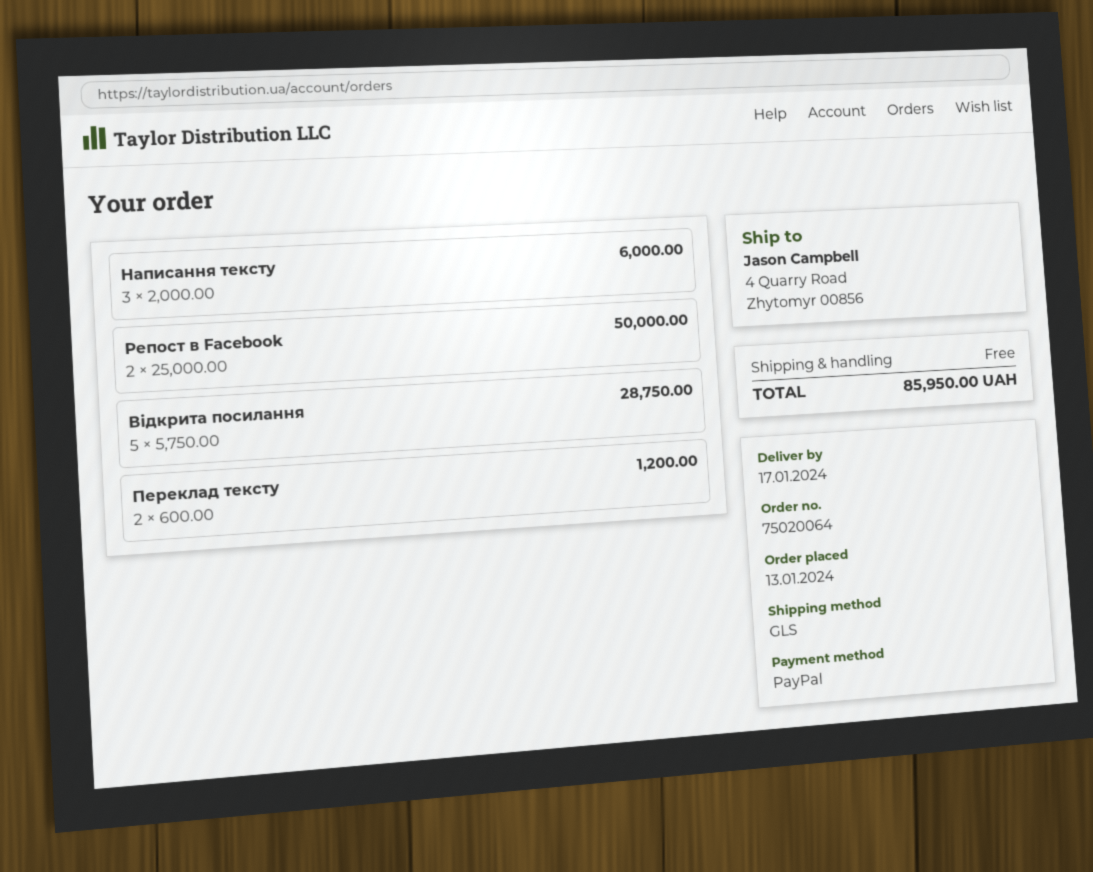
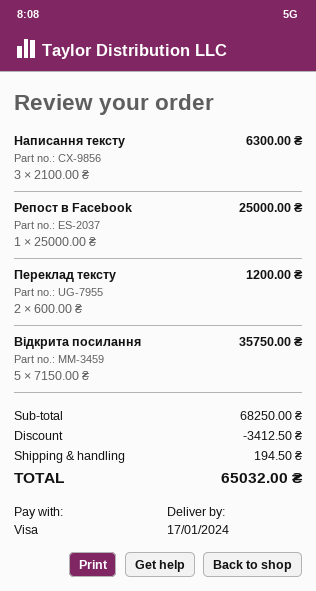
payment method: PayPal -> Visa
Написання тексту: 3 x 2000.00 = 6000.00 -> 3 x 2100.00 = 6300.00
Репост в Facebook: 2 x 25000.00 = 50000.00 -> 1 x 25000.00 = 25000.00
Відкрита посилання: 5 x 5750.00 = 28750.00 -> 5 x 7150.00 = 35750.00
discount: none -> 3412.50
shipping: 0.00 -> 194.50
total: 85950.00 -> 65032.00

